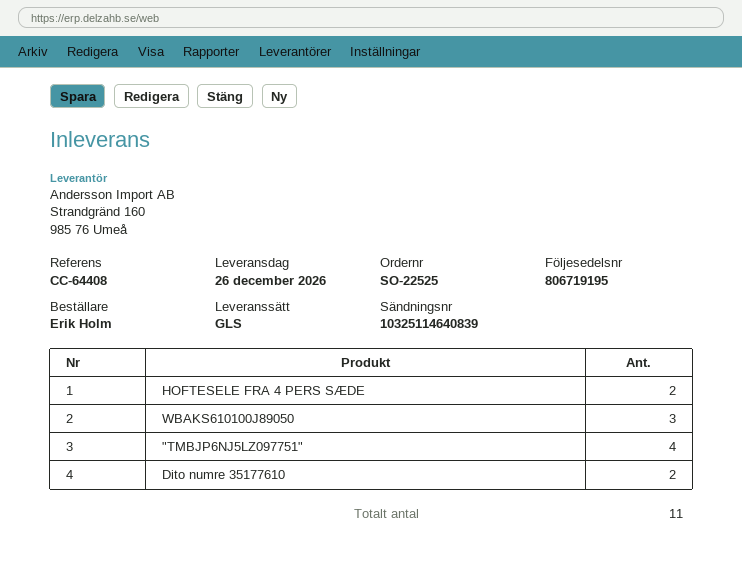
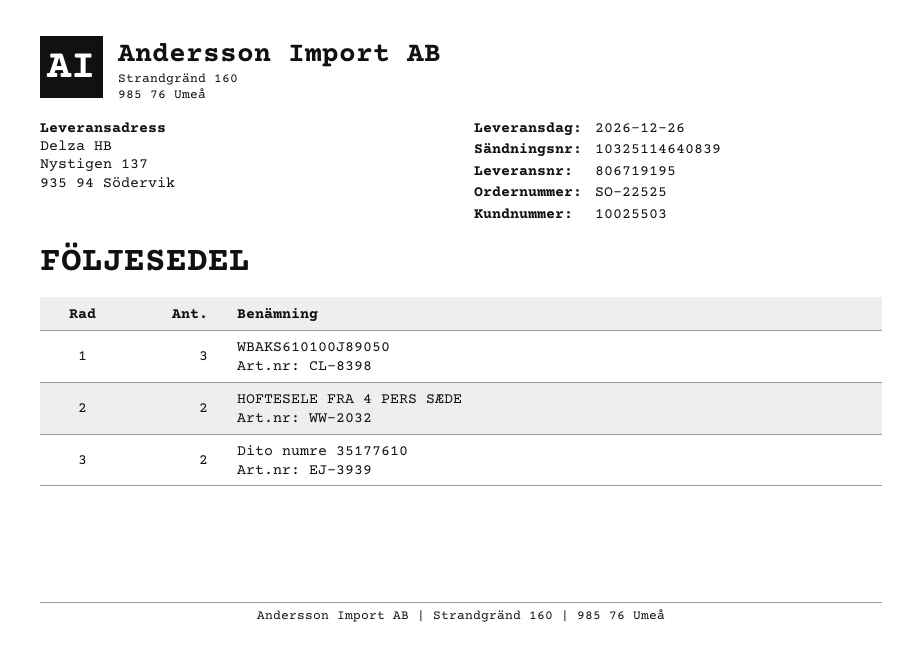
"TMBJP6NJ5LZ097751": 4 -> none

